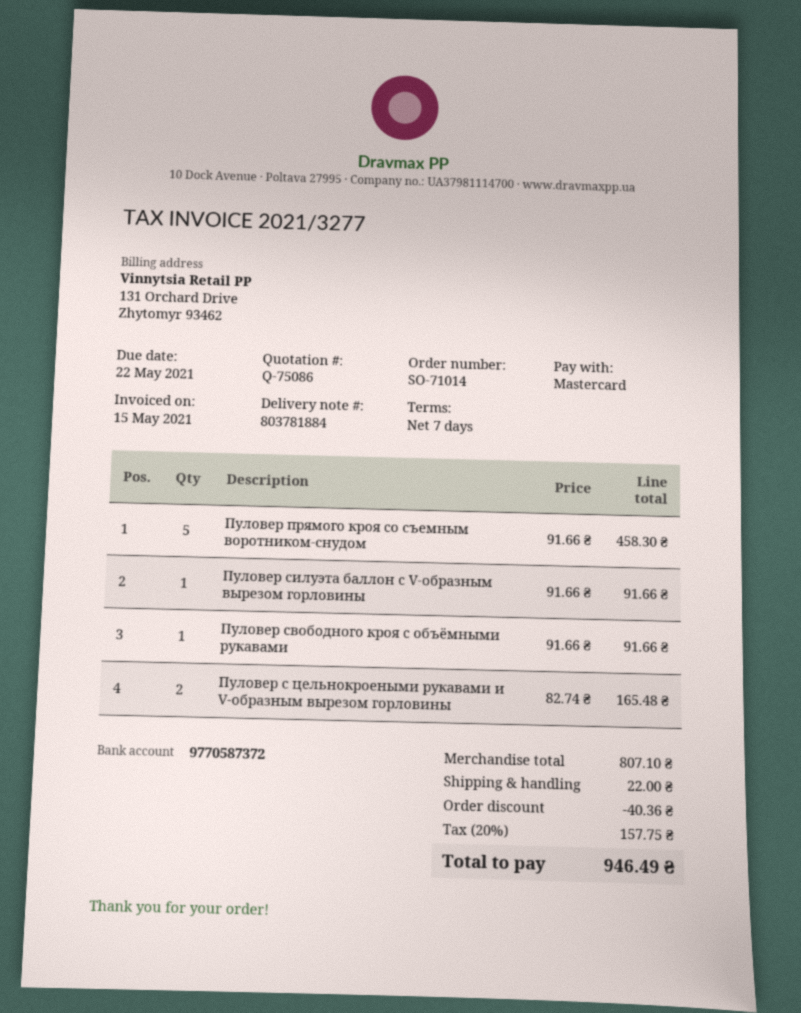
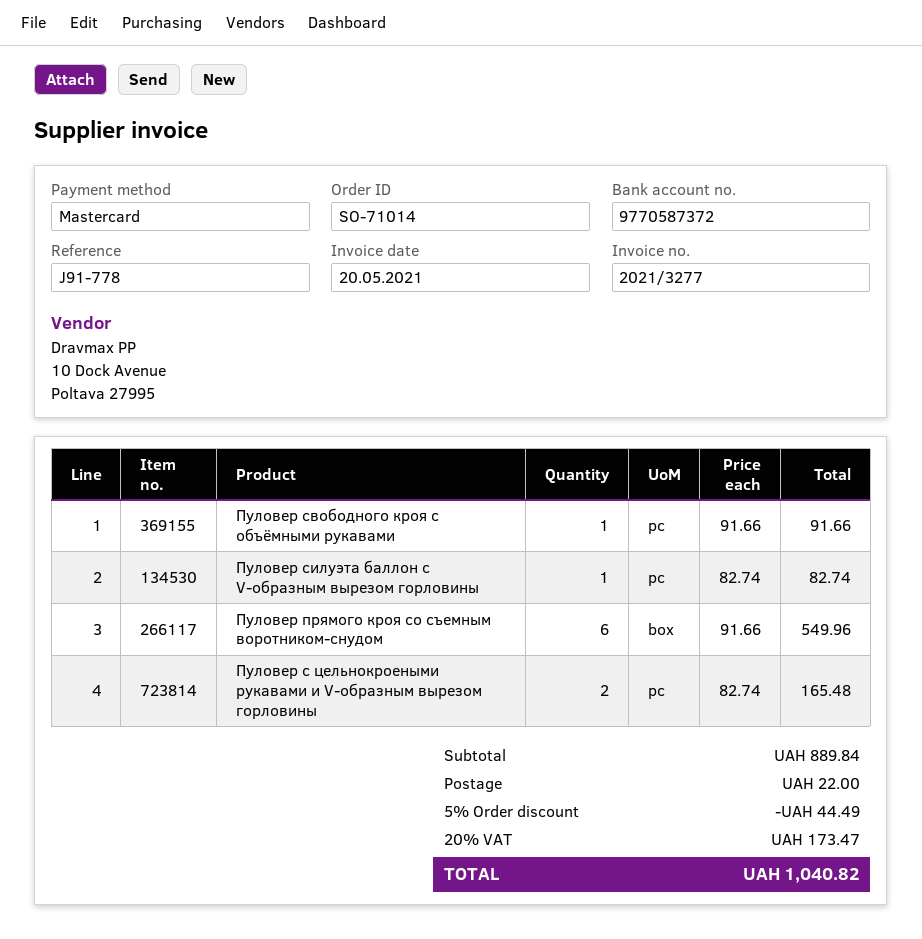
invoice date: 2021-05-15 -> 2021-05-20
Пуловер прямого кроя со съемным воротником-снудом: 5 x 91.66 = 458.30 -> 6 x 91.66 = 549.96
Пуловер силуэта баллон с V-образным вырезом горловины: 1 x 91.66 = 91.66 -> 1 x 82.74 = 82.74
subtotal: 807.10 -> 889.84
discount: 40.36 -> 44.49
tax: 20% = 157.75 -> 20% = 173.47
total: 946.49 -> 1040.82

